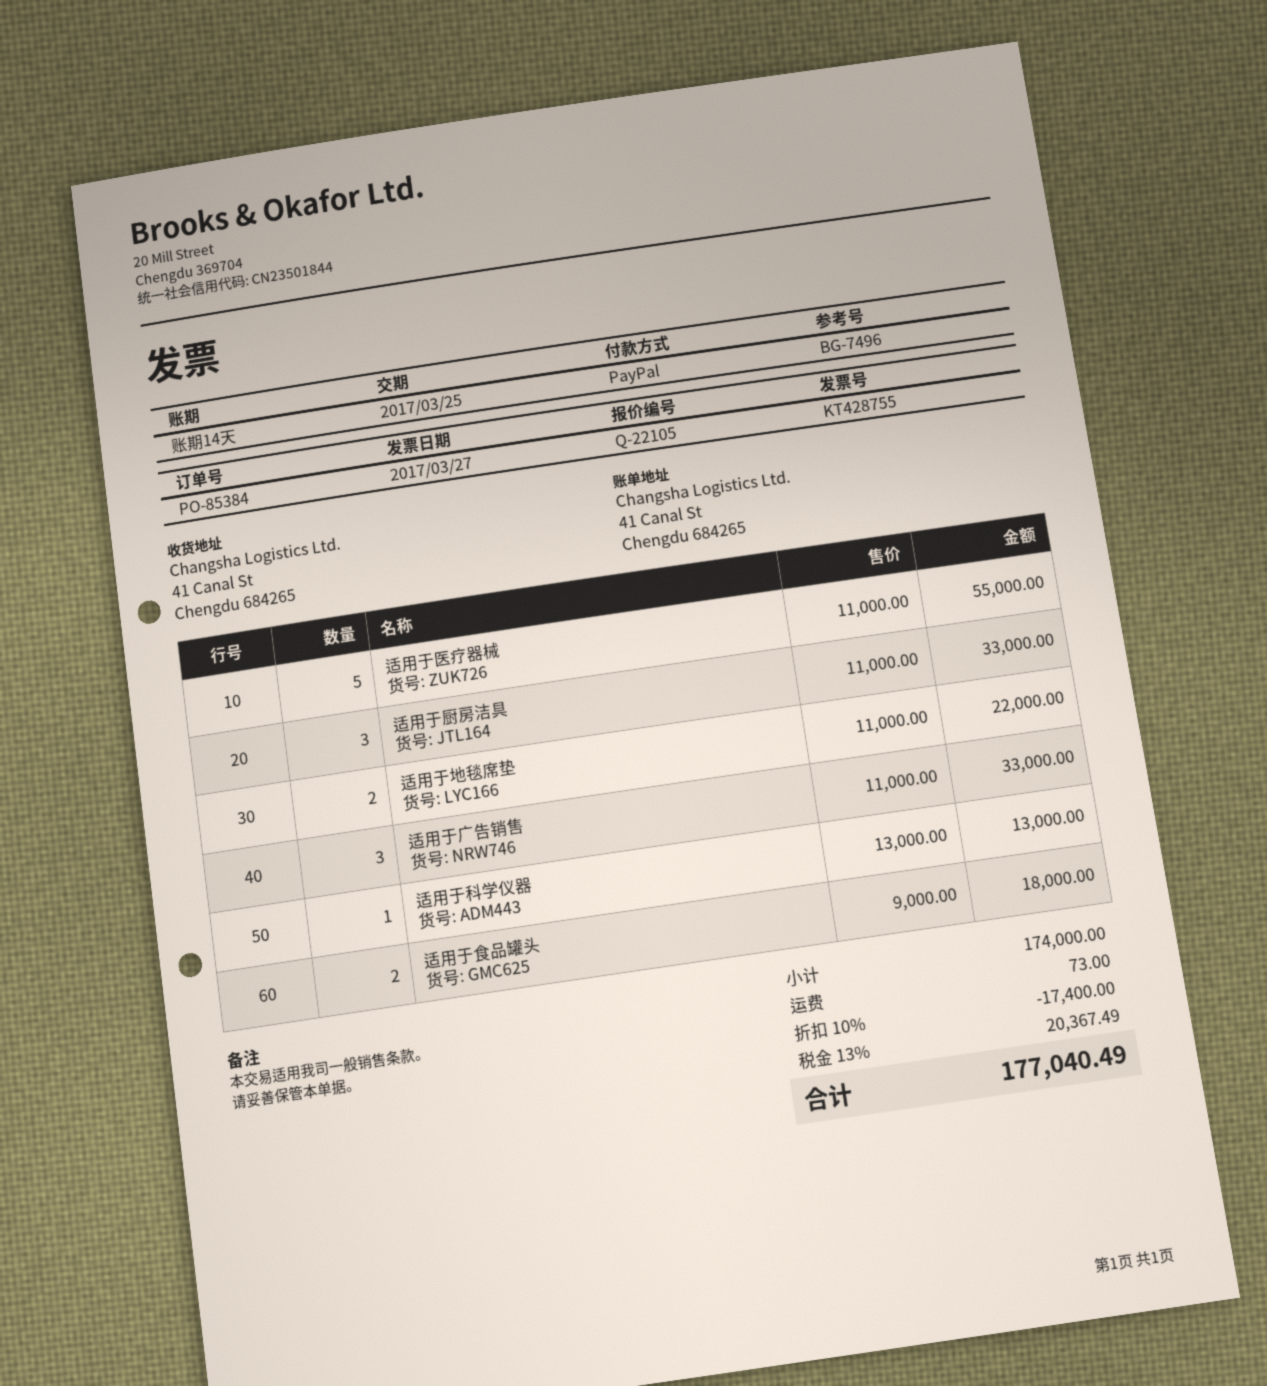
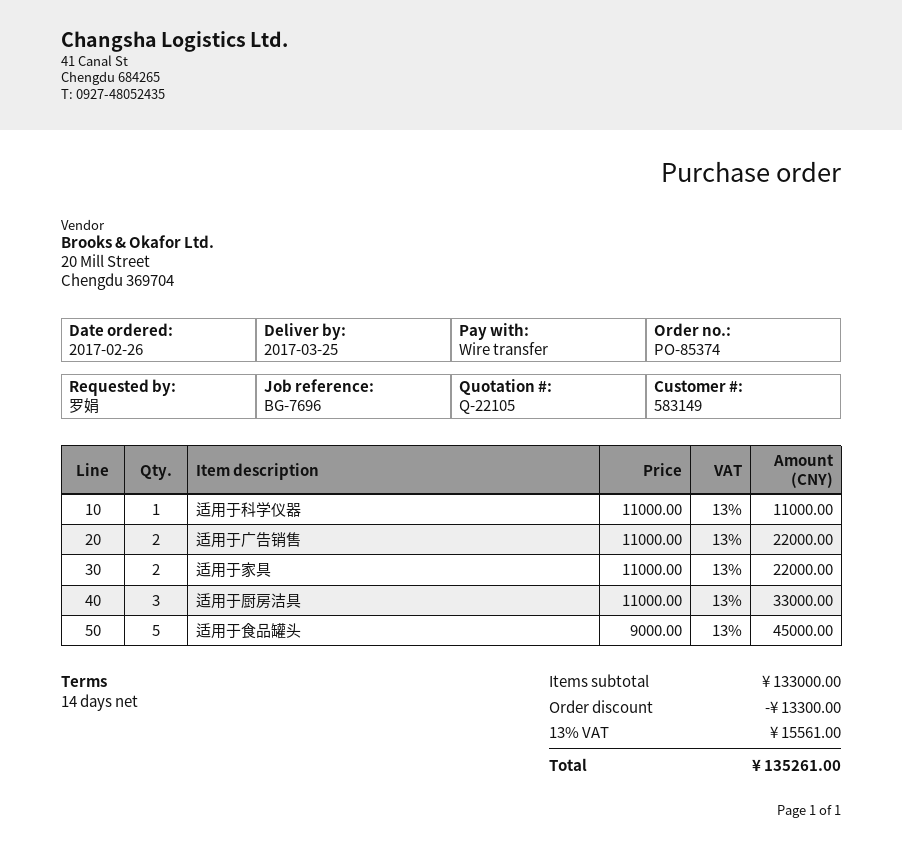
order number: PO-85384 -> PO-85374
reference: BG-7496 -> BG-7696
payment method: PayPal -> bank transfer
适用于医疗器械: 5 x 11000.00 = 55000.00 -> none
适用于地毯席垫: 2 x 11000.00 = 22000.00 -> none
适用于广告销售: 3 x 11000.00 = 33000.00 -> 2 x 11000.00 = 22000.00
适用于科学仪器: 1 x 13000.00 = 13000.00 -> 1 x 11000.00 = 11000.00
适用于食品罐头: 2 x 9000.00 = 18000.00 -> 5 x 9000.00 = 45000.00
适用于家具: none -> 2 x 11000.00 = 22000.00
subtotal: 174000.00 -> 133000.00
discount: 17400.00 -> 13300.00
shipping: 73.00 -> none
tax: 13% = 20367.49 -> 13% = 15561.00
total: 177040.49 -> 135261.00

